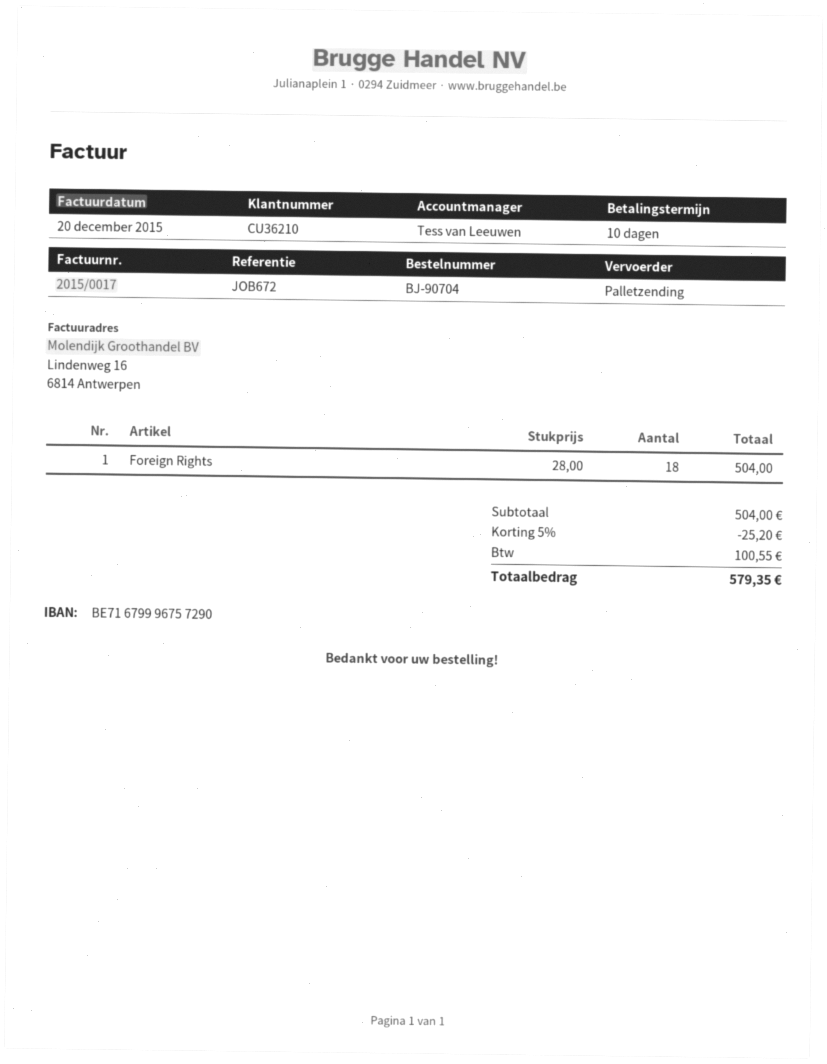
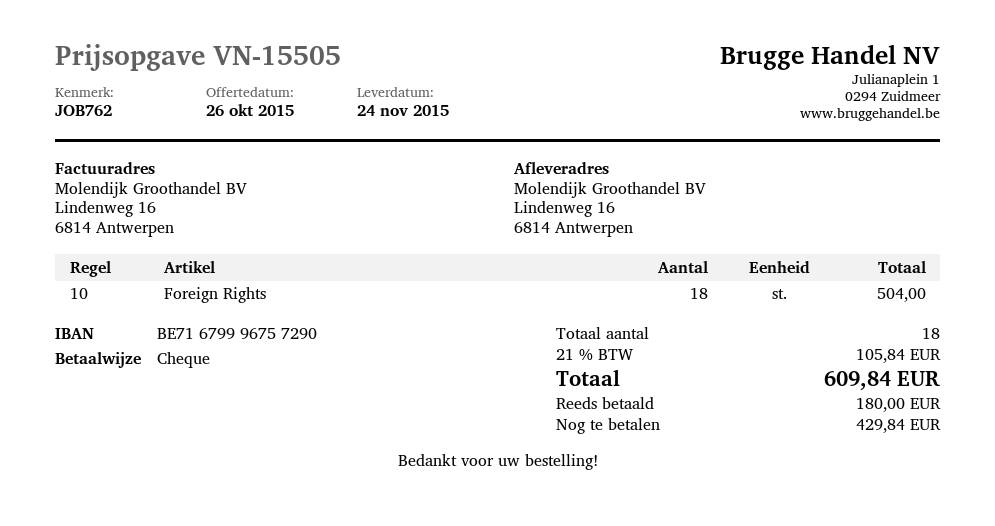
reference: JOB672 -> JOB762
discount: 5% = 25.20 -> none
tax: 100.55 -> 105.84
total: 579.35 -> 609.84

